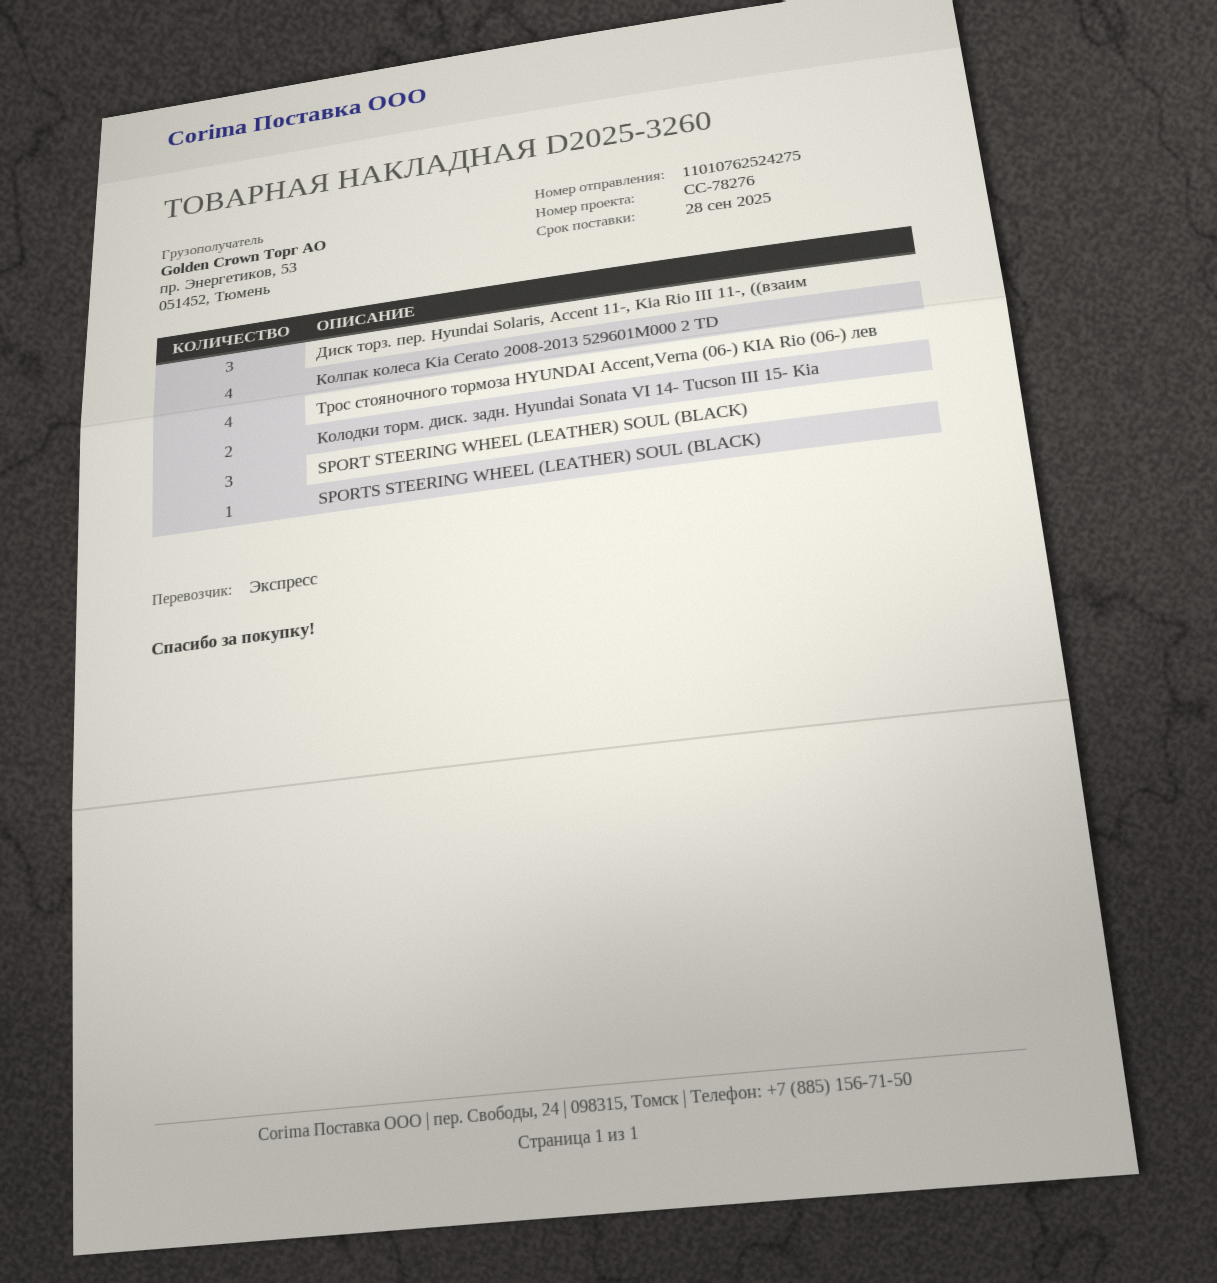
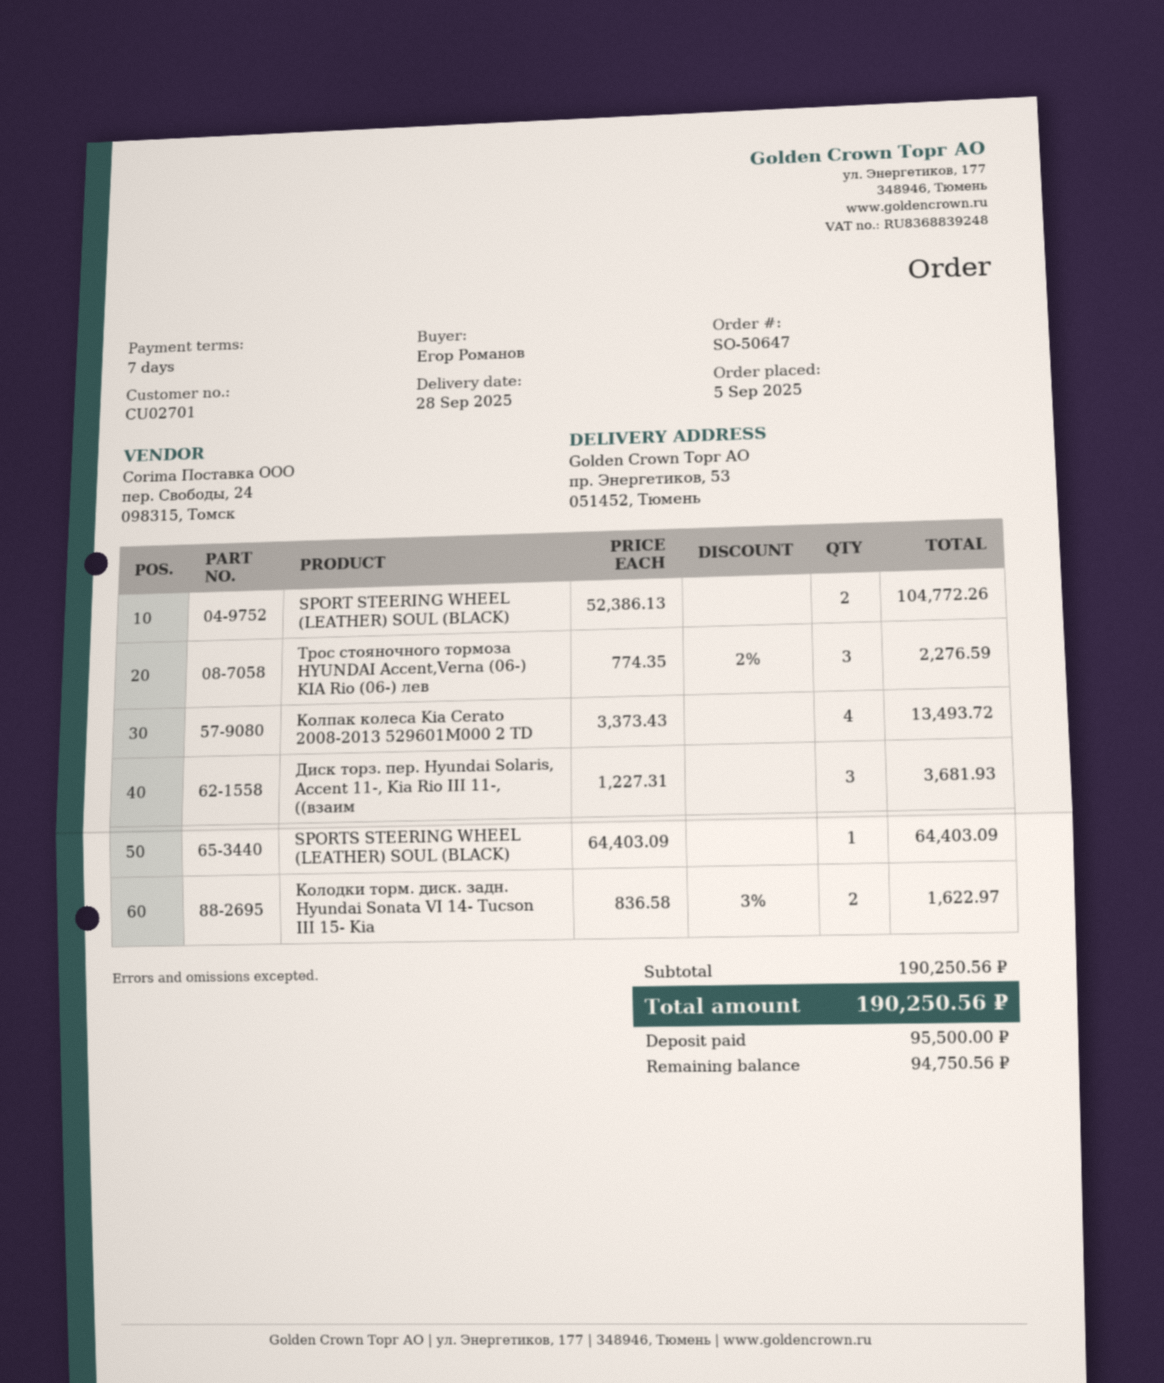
Трос стояночного тормоза HYUNDAI Accent,Verna (06-) KIA Rio (06-) лев: 4 -> 3
SPORT STEERING WHEEL (LEATHER) SOUL (BLACK): 3 -> 2

